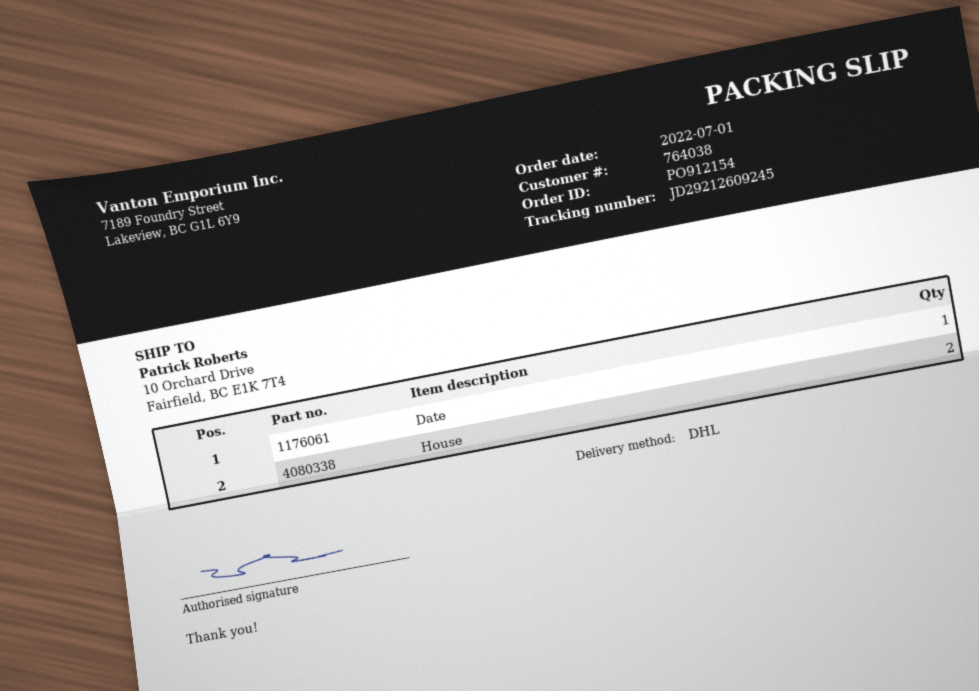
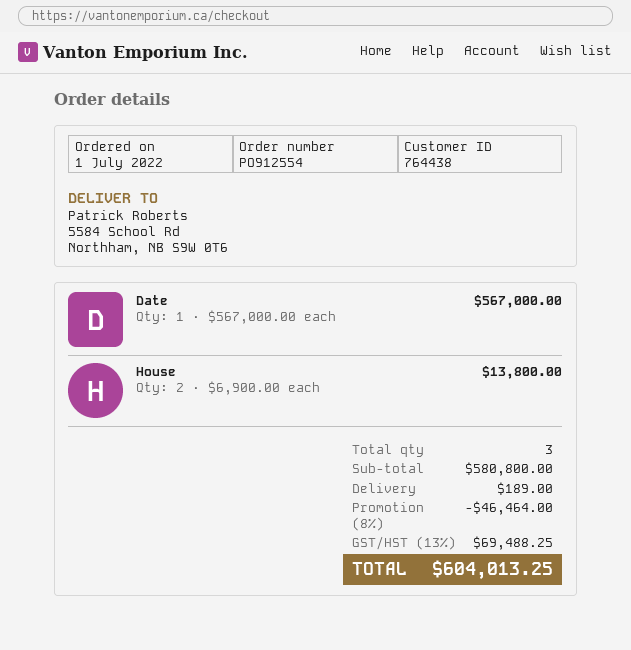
order number: PO912154 -> PO912554
customer number: 764038 -> 764438
ship to: 10 Orchard Drive, Fairfield, BC E1K 7T4 -> 5584 School Rd, Northham, NB S9W 0T6

